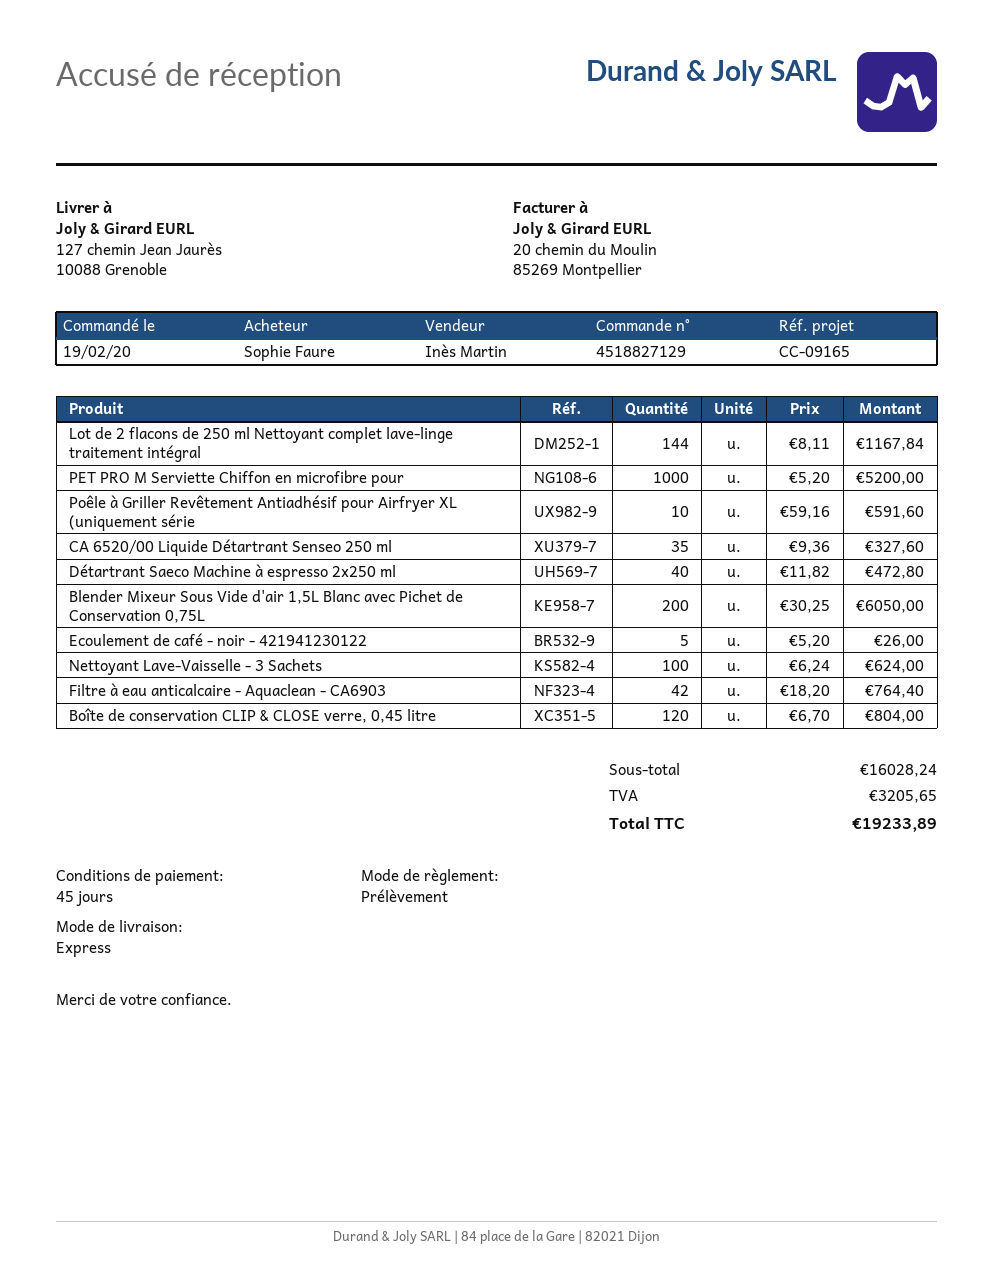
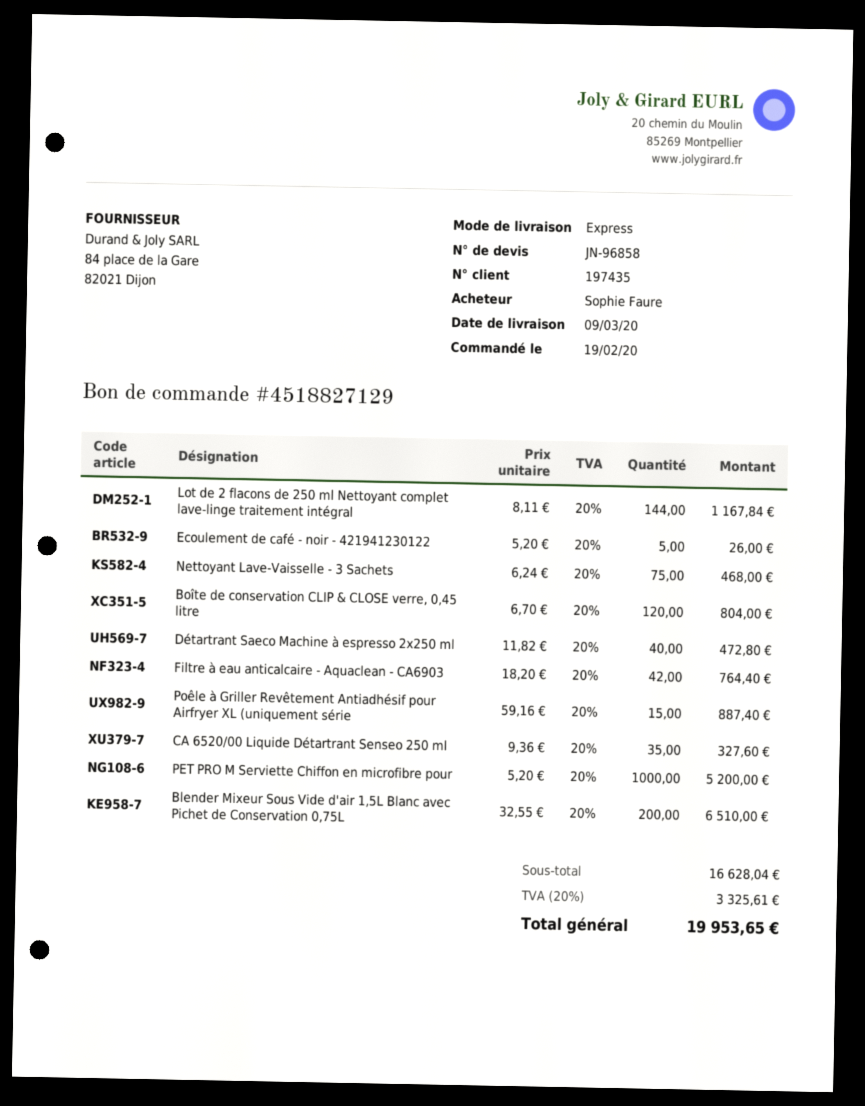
Poêle à Griller Revêtement Antiadhésif pour Airfryer XL (uniquement série: 10 x 59.16 = 591.60 -> 15 x 59.16 = 887.40
Blender Mixeur Sous Vide d'air 1,5L Blanc avec Pichet de Conservation 0,75L: 200 x 30.25 = 6050.00 -> 200 x 32.55 = 6510.00
Nettoyant Lave-Vaisselle - 3 Sachets: 100 x 6.24 = 624.00 -> 75 x 6.24 = 468.00
subtotal: 16028.24 -> 16628.04
tax: 3205.65 -> 3325.61
total: 19233.89 -> 19953.65

